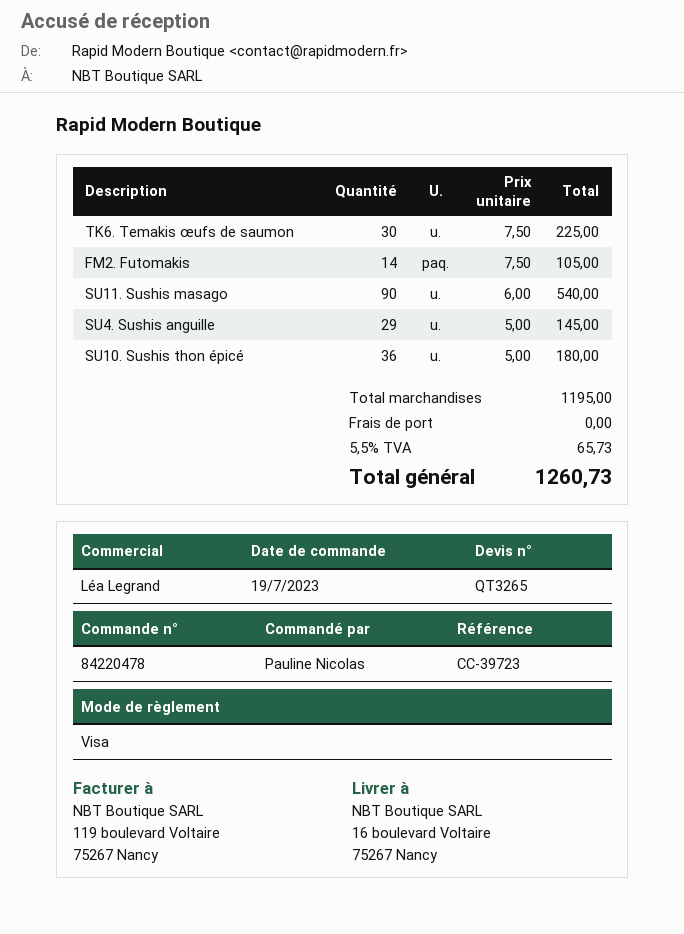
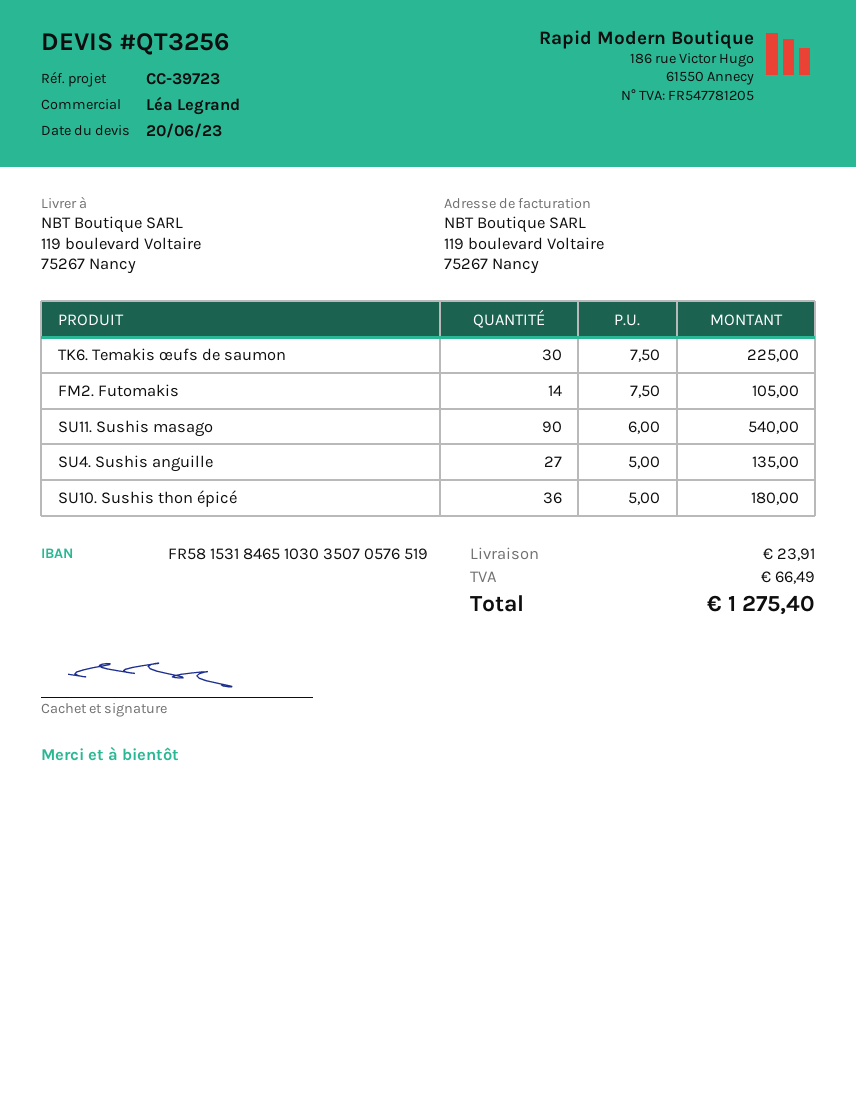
quote number: QT3265 -> QT3256
ship to: 16 boulevard Voltaire, 75267 Nancy -> 119 boulevard Voltaire, 75267 Nancy
SU4. Sushis anguille: 29 x 5.00 = 145.00 -> 27 x 5.00 = 135.00
shipping: 0.00 -> 23.91
tax: 65.73 -> 66.49
total: 1260.73 -> 1275.40

